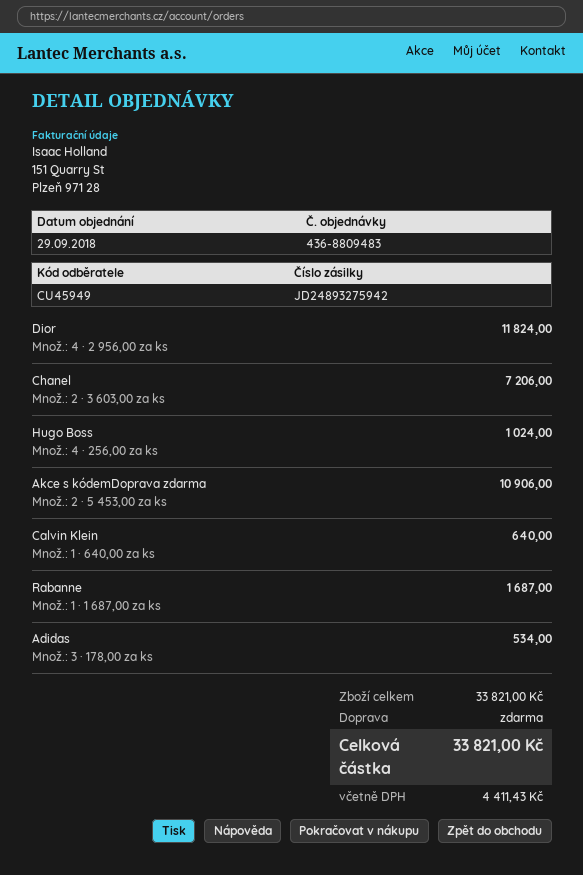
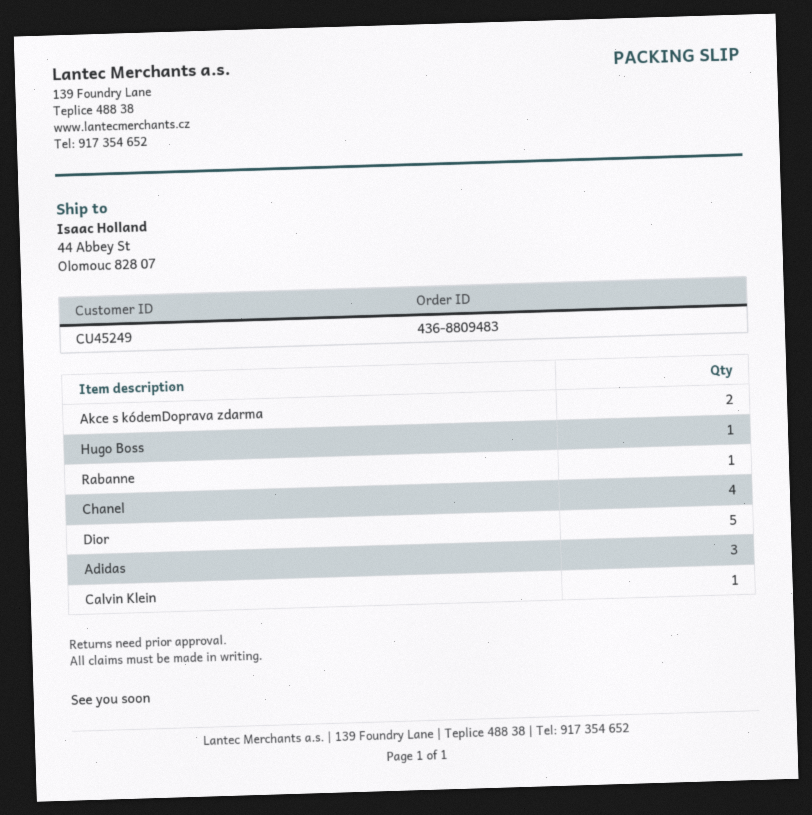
customer number: CU45949 -> CU45249
Dior: 4 -> 5
Chanel: 2 -> 4
Hugo Boss: 4 -> 1

